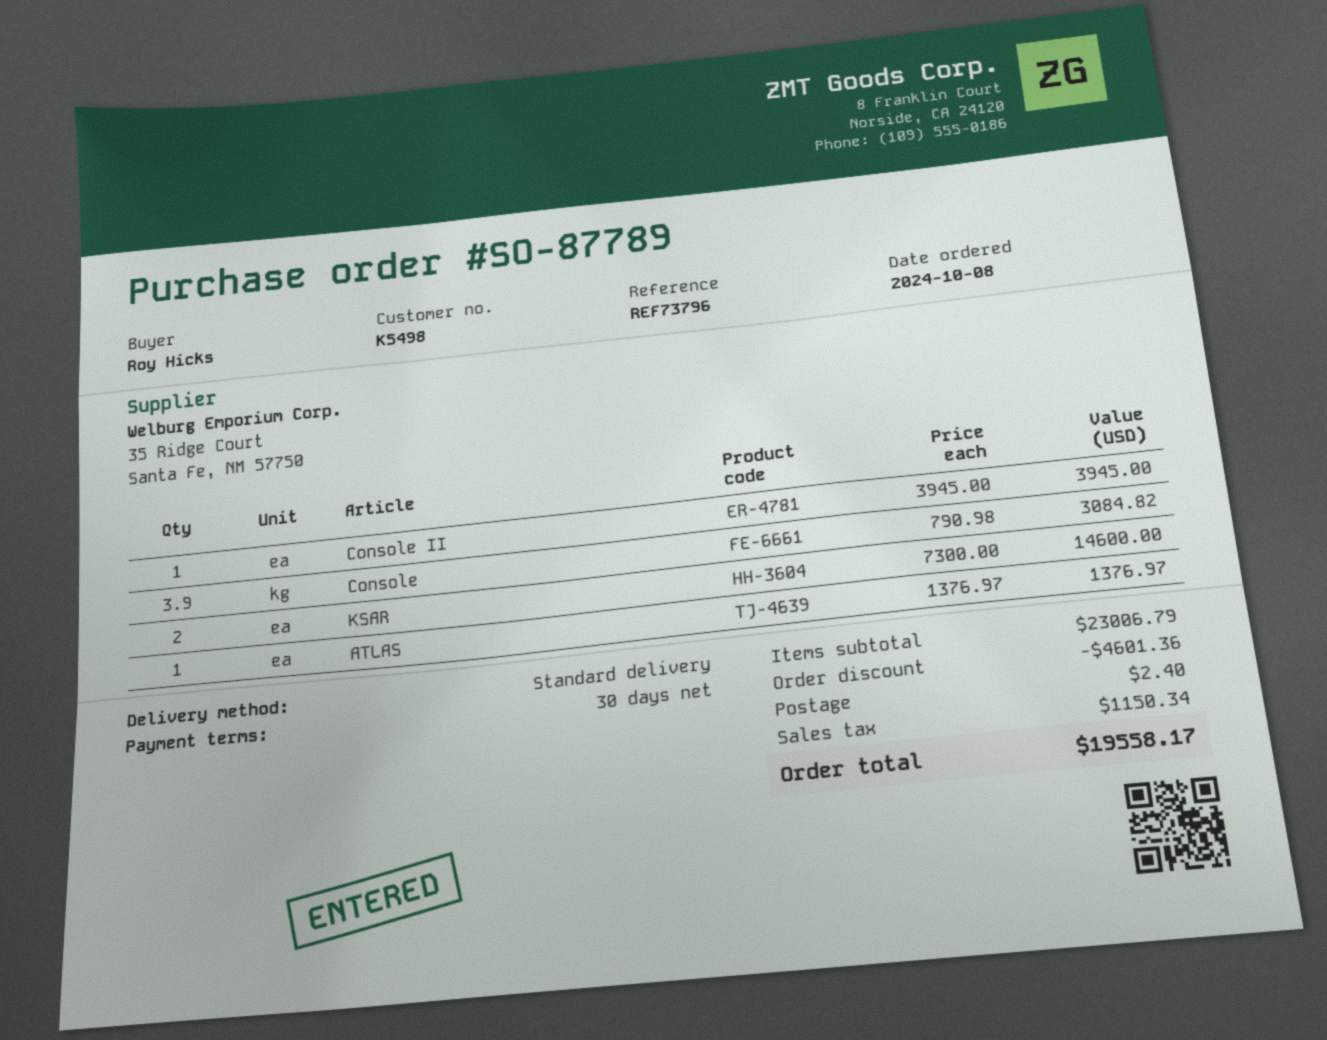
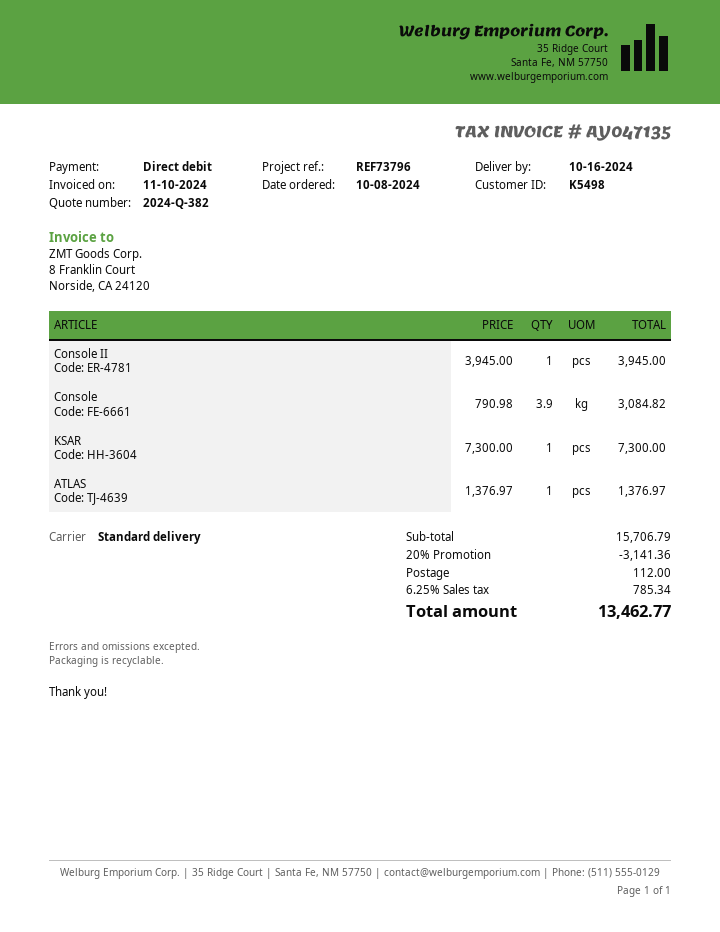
KSAR: 2 x 7300.00 = 14600.00 -> 1 x 7300.00 = 7300.00
subtotal: 23006.79 -> 15706.79
discount: 4601.36 -> 3141.36
shipping: 2.40 -> 112.00
tax: 1150.34 -> 785.34
total: 19558.17 -> 13462.77

